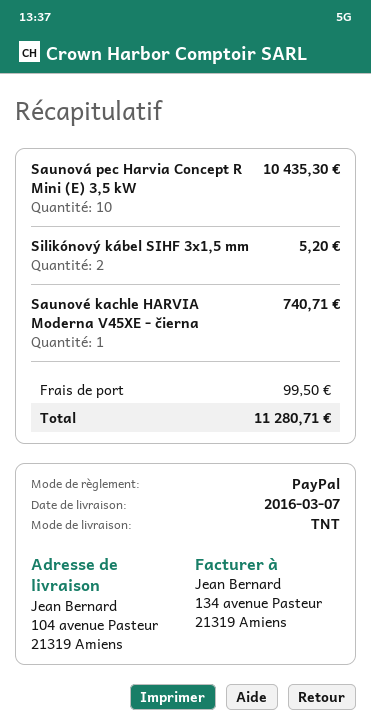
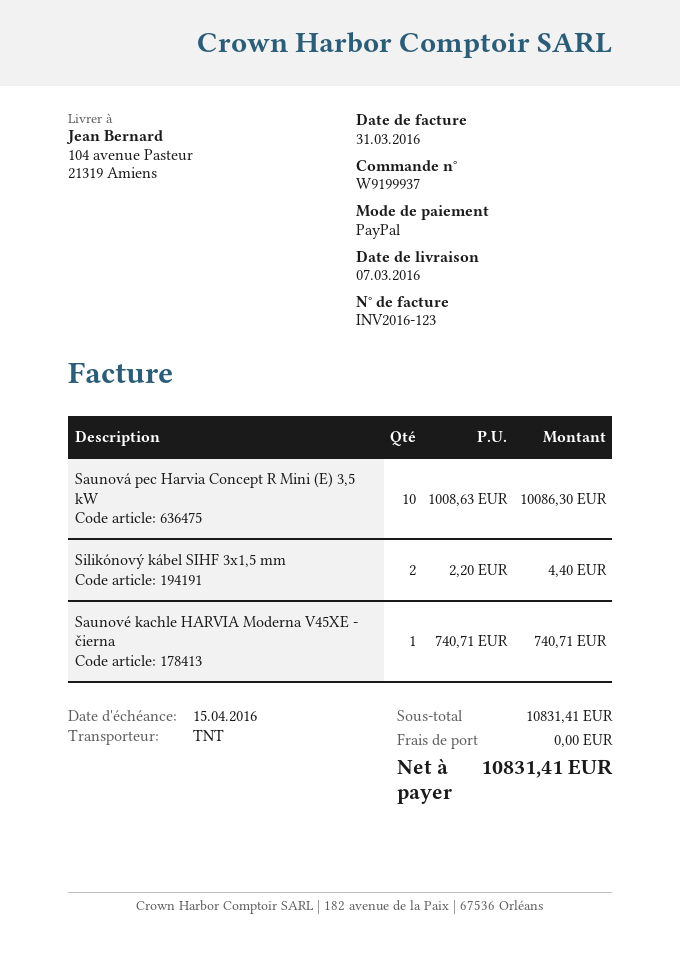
Saunová pec Harvia Concept R Mini (E) 3,5 kW: 10 for 10435.30 -> 10 for 10086.30
Silikónový kábel SIHF 3x1,5 mm: 2 for 5.20 -> 2 for 4.40
shipping: 99.50 -> 0.00
total: 11280.71 -> 10831.41

